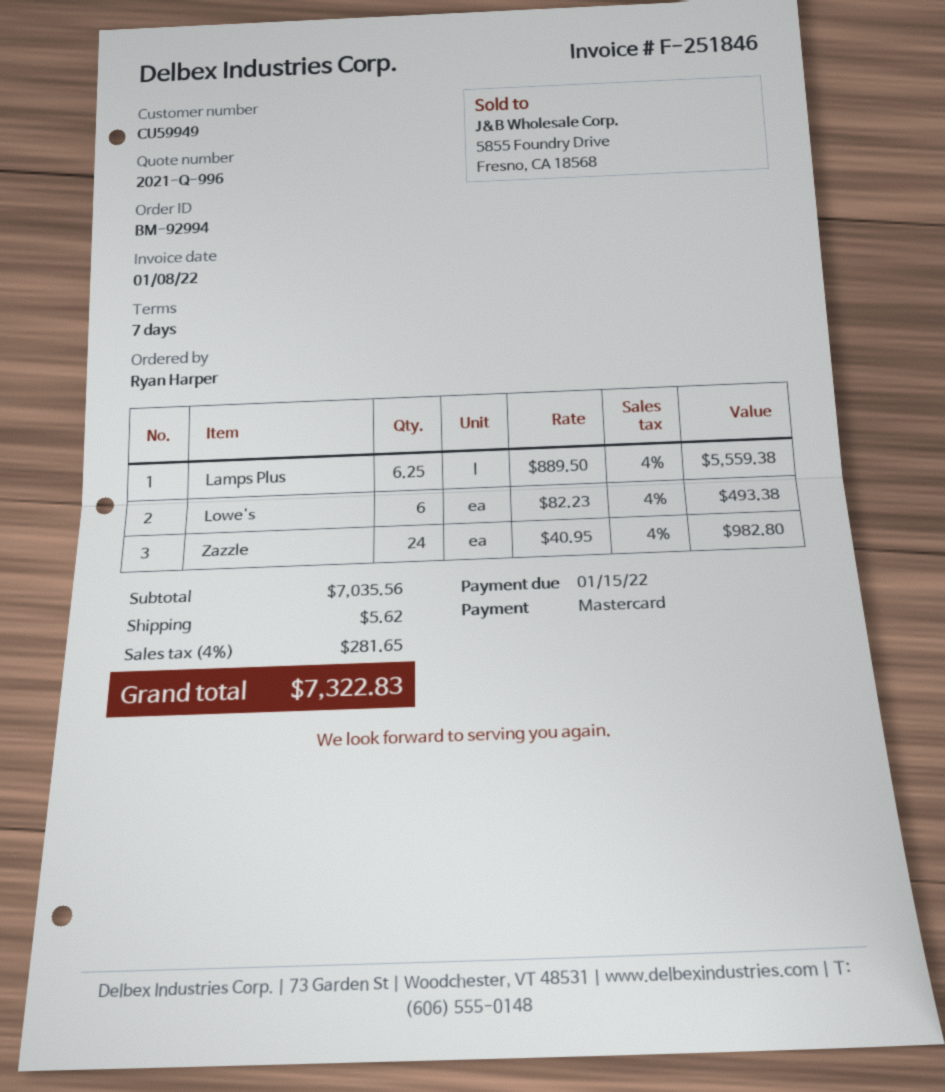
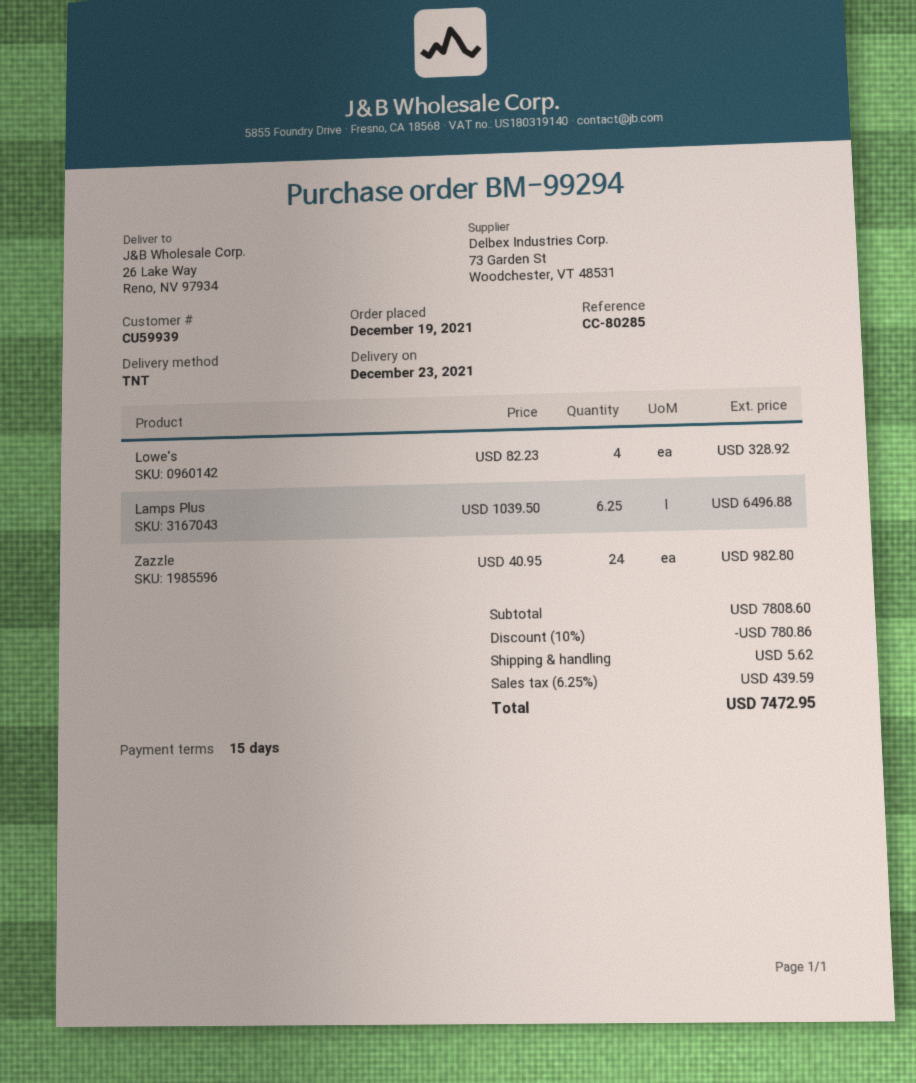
order number: BM-92994 -> BM-99294
payment terms: 7 days -> 15 days
customer number: CU59949 -> CU59939
Lamps Plus: 6.25 x 889.50 = 5559.38 -> 6.25 x 1039.50 = 6496.88
Lowe's: 6 x 82.23 = 493.38 -> 4 x 82.23 = 328.92
subtotal: 7035.56 -> 7808.60
discount: none -> 10% = 780.86
tax: 4% = 281.65 -> 6.25% = 439.59
total: 7322.83 -> 7472.95

